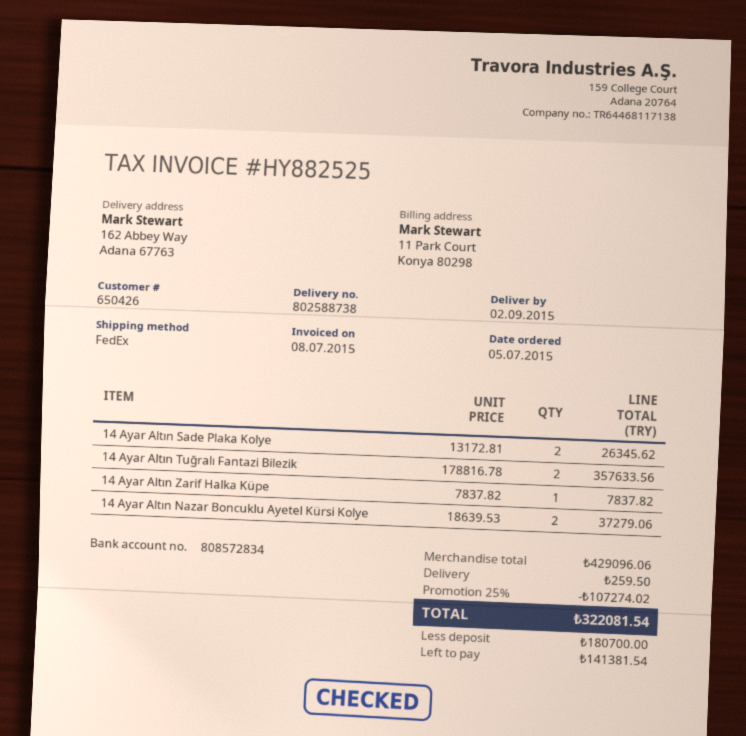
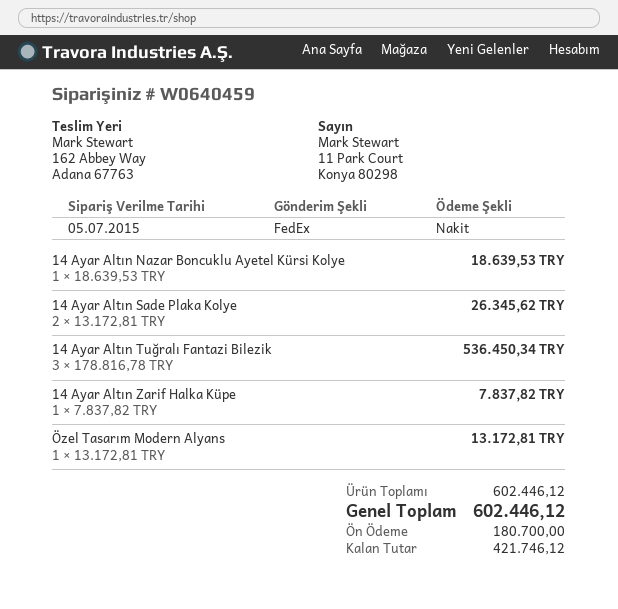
14 Ayar Altın Tuğralı Fantazi Bilezik: 2 x 178816.78 = 357633.56 -> 3 x 178816.78 = 536450.34
14 Ayar Altın Nazar Boncuklu Ayetel Kürsi Kolye: 2 x 18639.53 = 37279.06 -> 1 x 18639.53 = 18639.53
Özel Tasarım Modern Alyans: none -> 1 x 13172.81 = 13172.81
subtotal: 429096.06 -> 602446.12
discount: 25% = 107274.02 -> none
shipping: 259.50 -> none
total: 322081.54 -> 602446.12
balance: 141381.54 -> 421746.12

